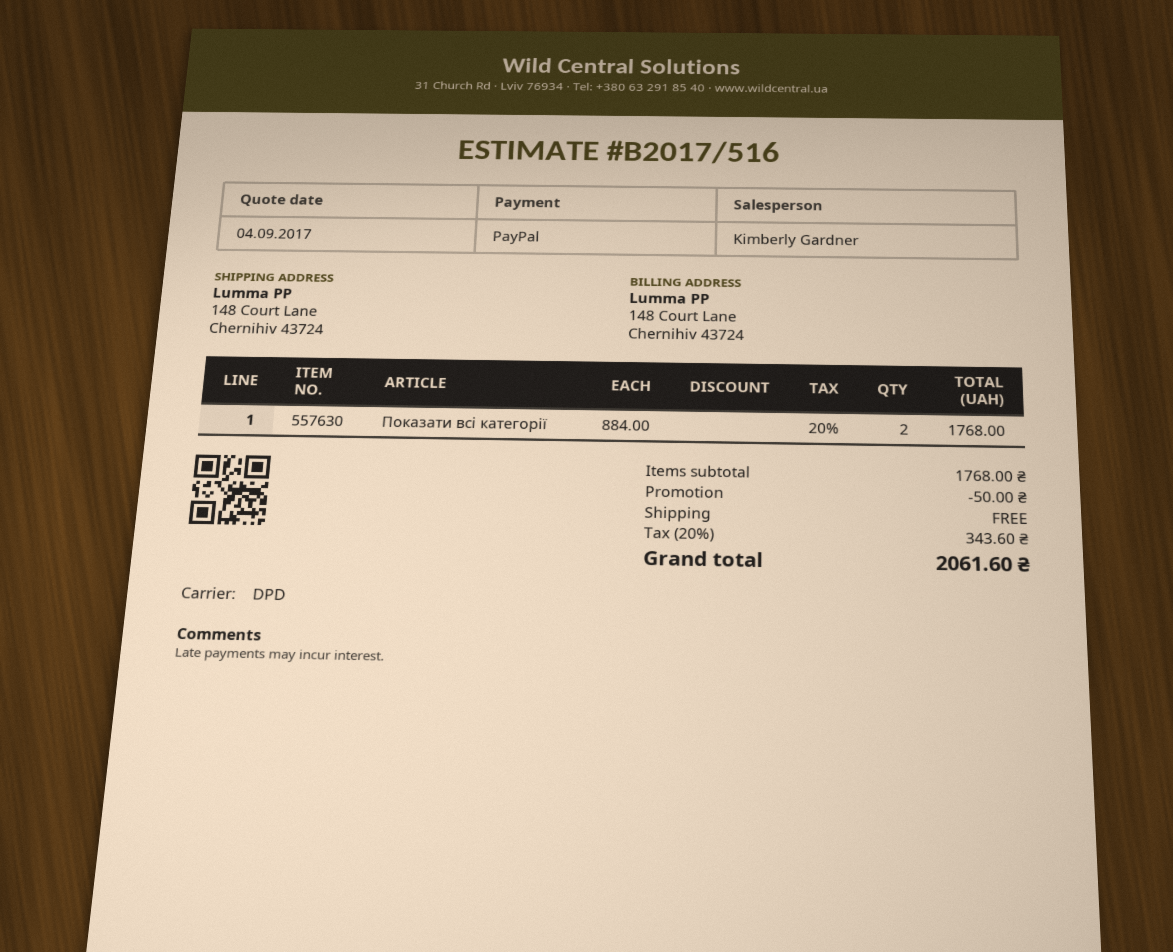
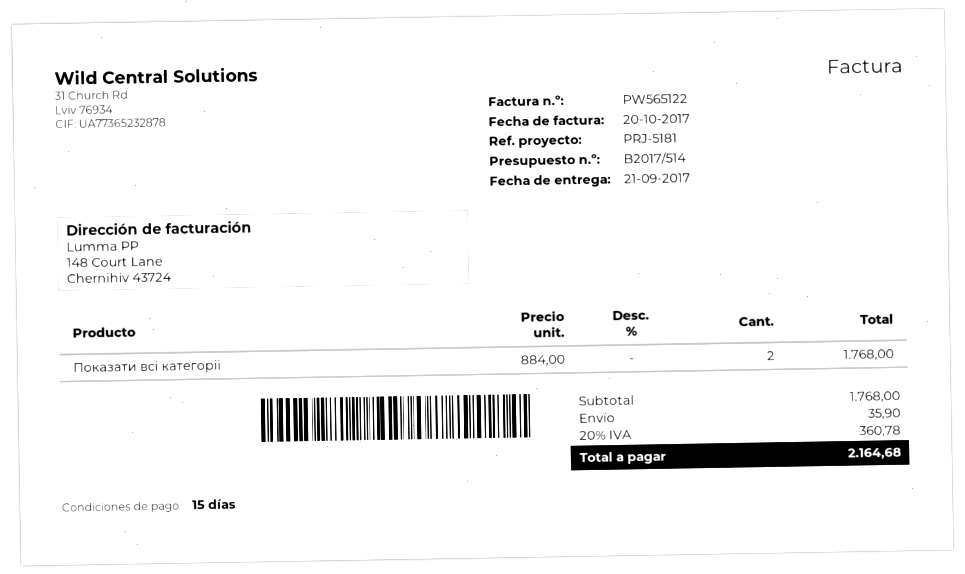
quote number: B2017/516 -> B2017/514
discount: 50.00 -> none
shipping: 0.00 -> 35.90
tax: 20% = 343.60 -> 20% = 360.78
total: 2061.60 -> 2164.68

